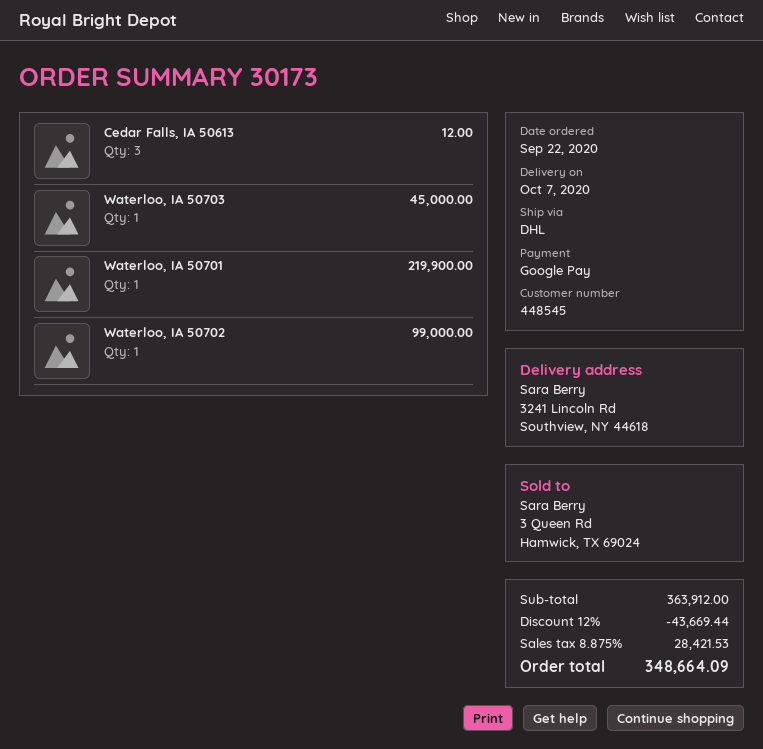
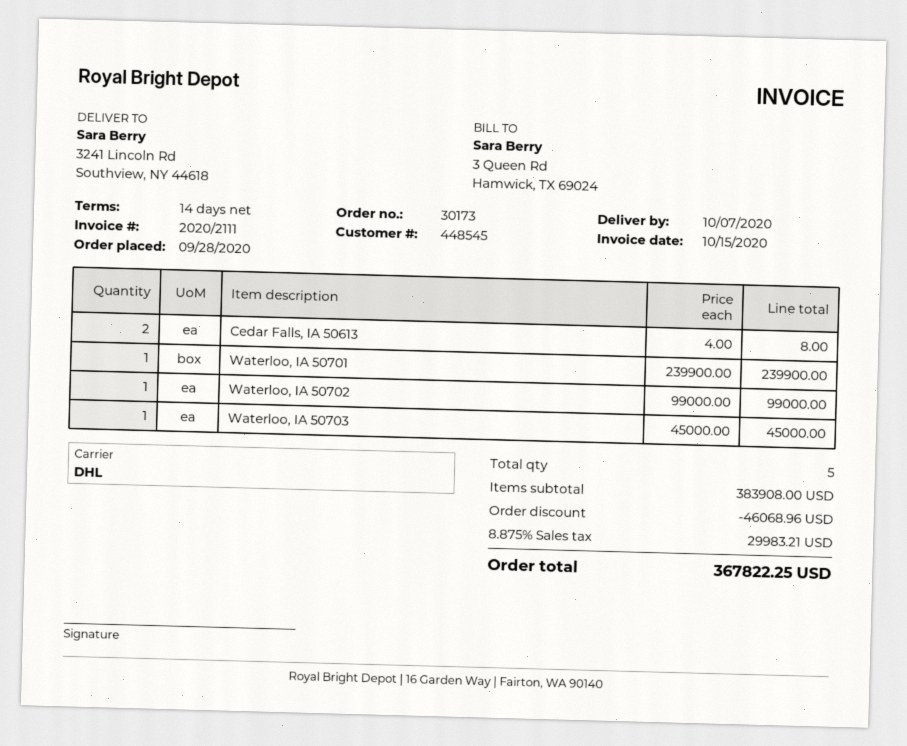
order date: 2020-09-22 -> 2020-09-28
Cedar Falls, IA 50613: 3 for 12.00 -> 2 for 8.00
Waterloo, IA 50701: 1 for 219900.00 -> 1 for 239900.00
subtotal: 363912.00 -> 383908.00
discount: 43669.44 -> 46068.96
tax: 8.875% = 28421.53 -> 8.875% = 29983.21
total: 348664.09 -> 367822.25

